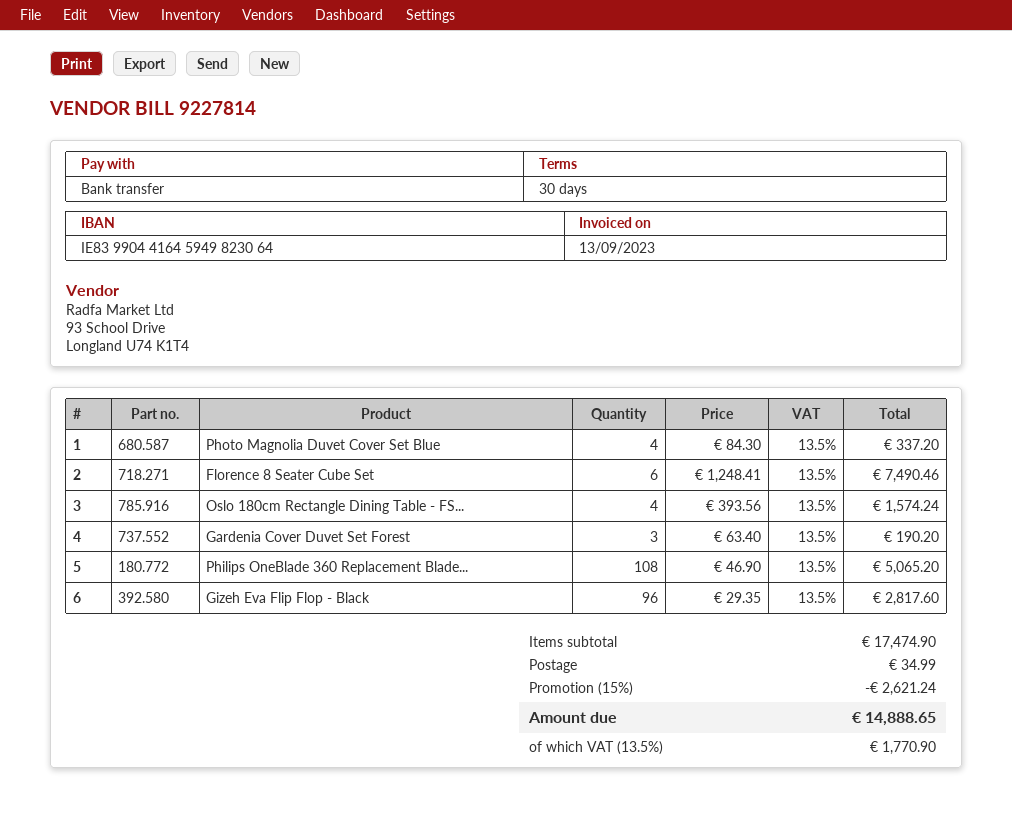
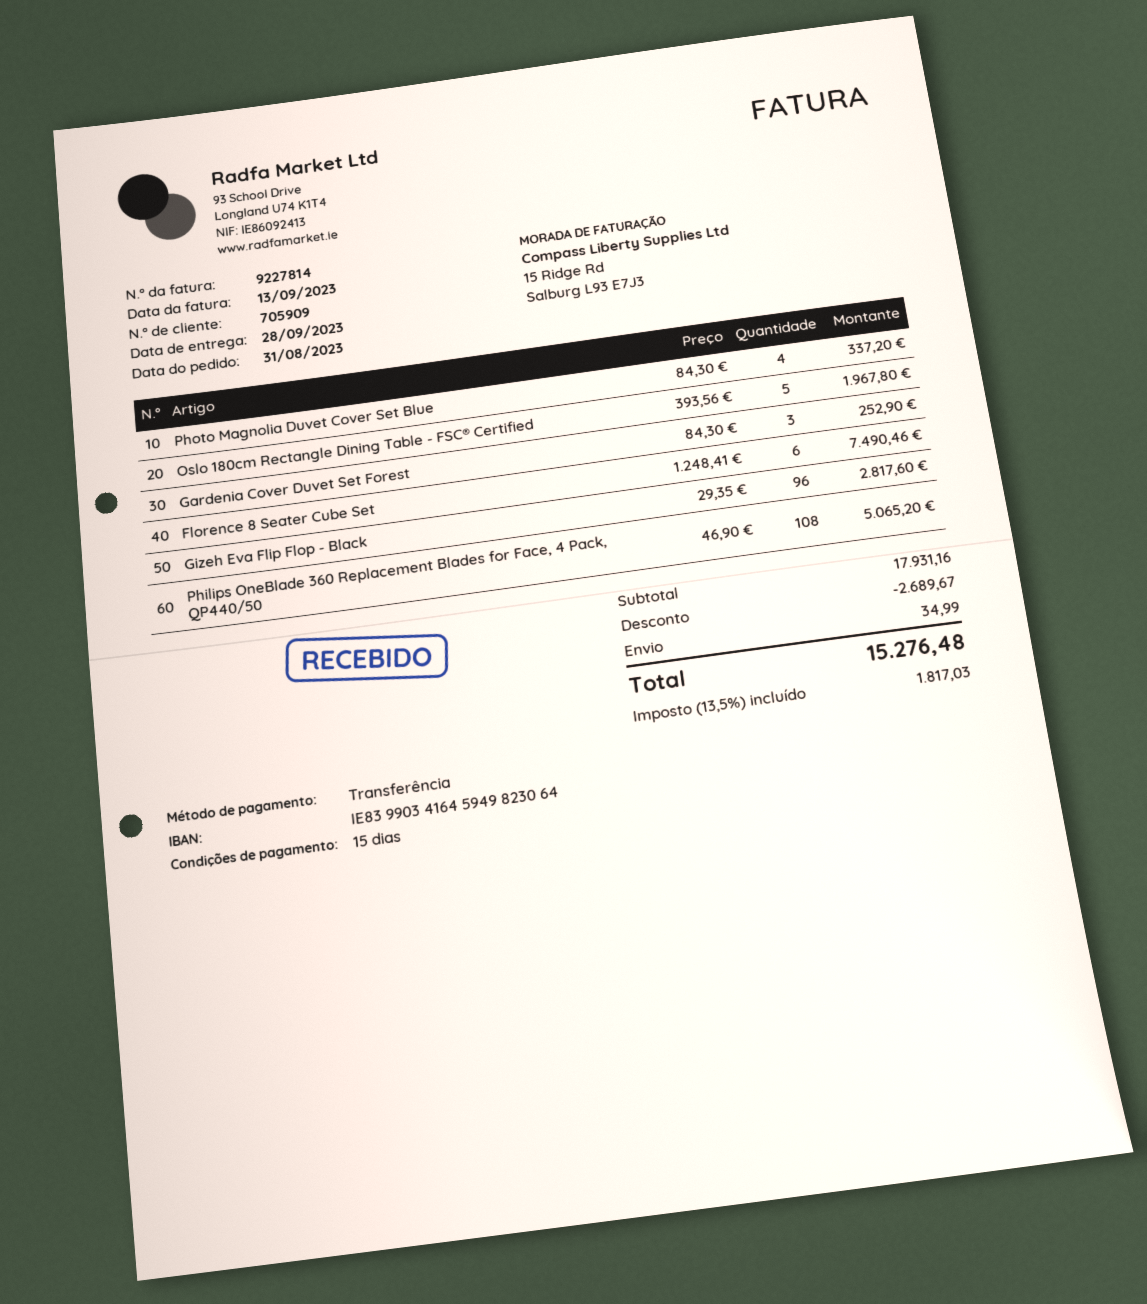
payment terms: 30 days -> 15 days
bank account: IE83990441645949823064 -> IE83990341645949823064
Oslo 180cm Rectangle Dining Table - FS...: 4 x 393.56 = 1574.24 -> 5 x 393.56 = 1967.80
Gardenia Cover Duvet Set Forest: 3 x 63.40 = 190.20 -> 3 x 84.30 = 252.90
subtotal: 17474.90 -> 17931.16
discount: 2621.24 -> 2689.67
tax: 13.5% = 1770.90 -> 13.5% = 1817.03
total: 14888.65 -> 15276.48

